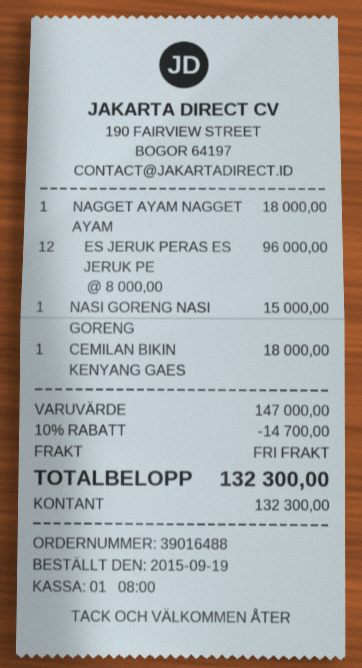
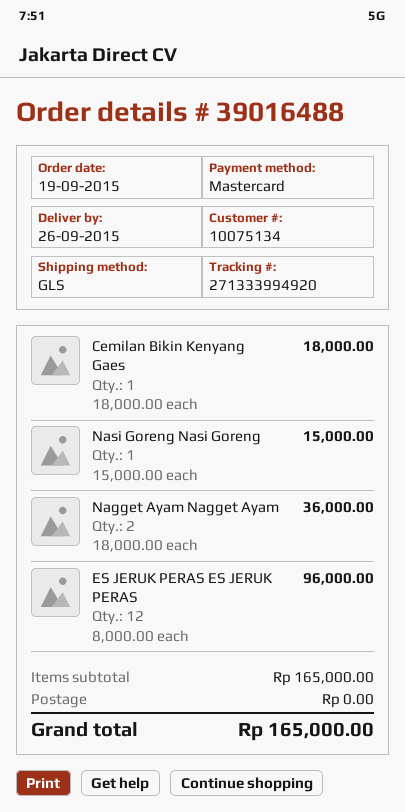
payment method: cash -> Mastercard
NAGGET AYAM NAGGET AYAM: 1 x 18000.00 = 18000.00 -> 2 x 18000.00 = 36000.00
subtotal: 147000.00 -> 165000.00
discount: 10% = 14700.00 -> none
total: 132300.00 -> 165000.00

